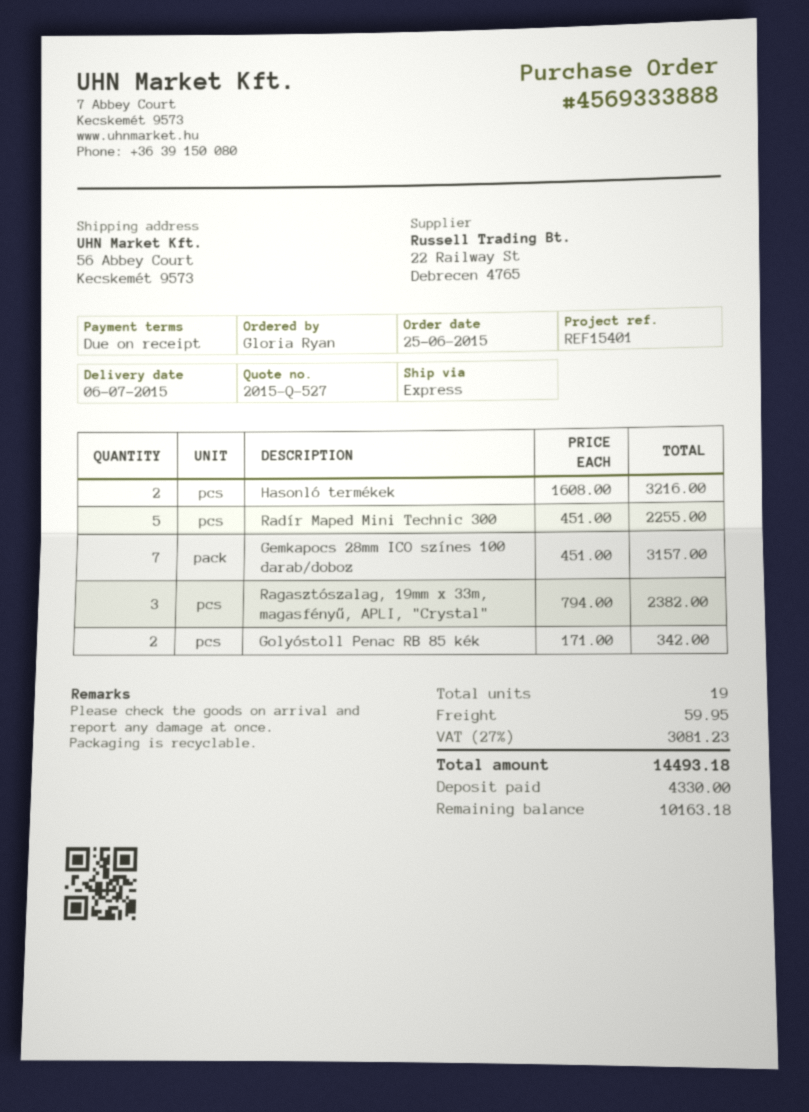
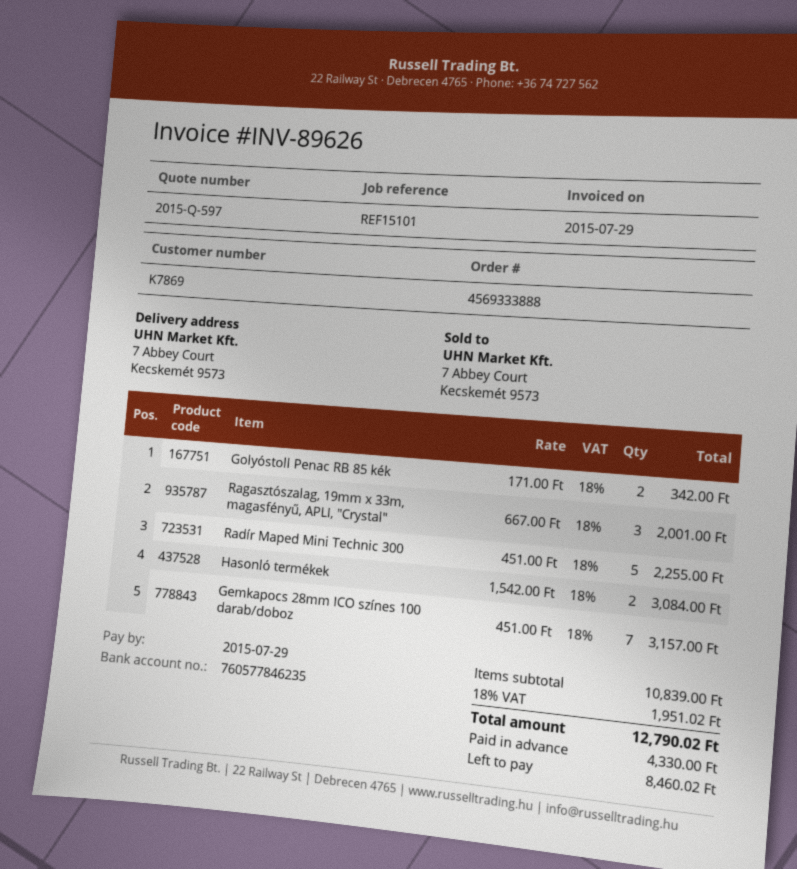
quote number: 2015-Q-527 -> 2015-Q-597
reference: REF15401 -> REF15101
ship to: 56 Abbey Court, Kecskemét 9573 -> 7 Abbey Court, Kecskemét 9573
Hasonló termékek: 2 x 1608.00 = 3216.00 -> 2 x 1542.00 = 3084.00
Ragasztószalag, 19mm x 33m, magasfényű, APLI, "Crystal": 3 x 794.00 = 2382.00 -> 3 x 667.00 = 2001.00
shipping: 59.95 -> none
tax: 27% = 3081.23 -> 18% = 1951.02
total: 14493.18 -> 12790.02
balance: 10163.18 -> 8460.02

